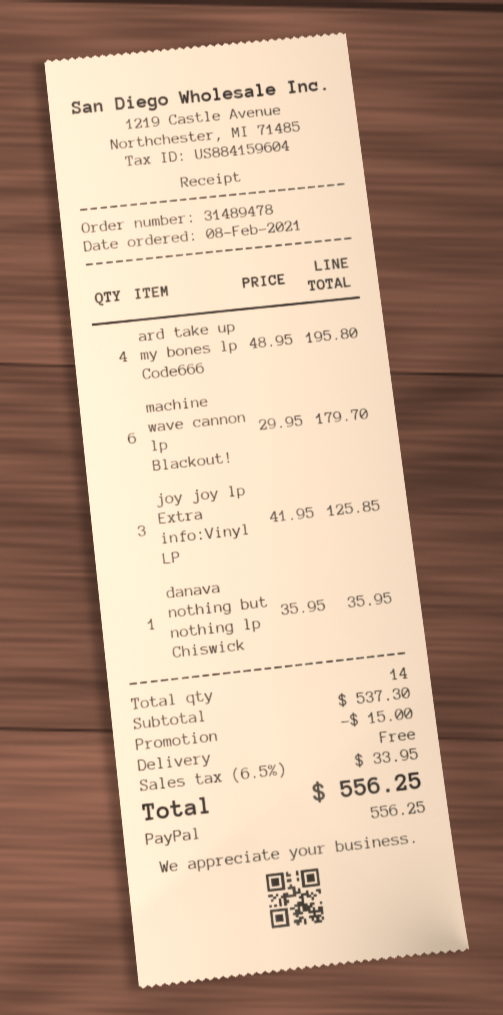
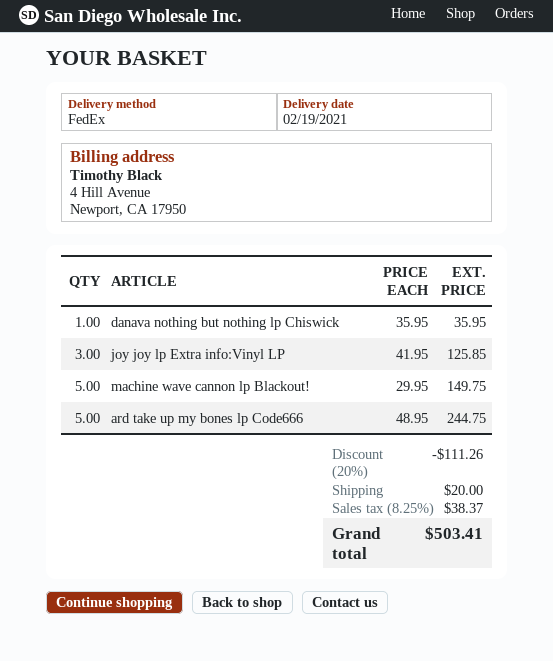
ard take up my bones lp Code666: 4 x 48.95 = 195.80 -> 5 x 48.95 = 244.75
machine wave cannon lp Blackout!: 6 x 29.95 = 179.70 -> 5 x 29.95 = 149.75
discount: 15.00 -> 111.26
shipping: 0.00 -> 20.00
tax: 6.5% = 33.95 -> 8.25% = 38.37
total: 556.25 -> 503.41

